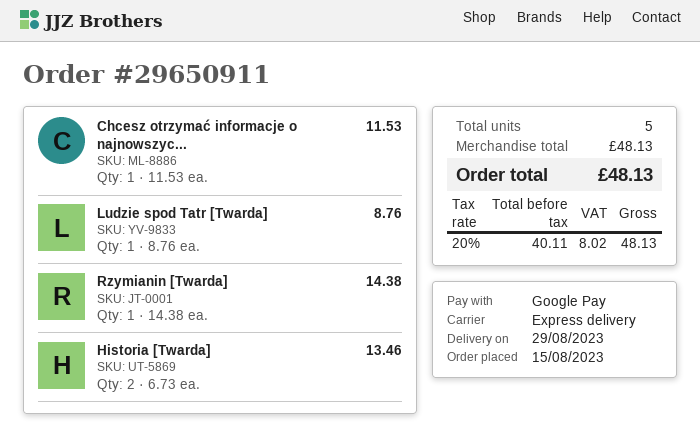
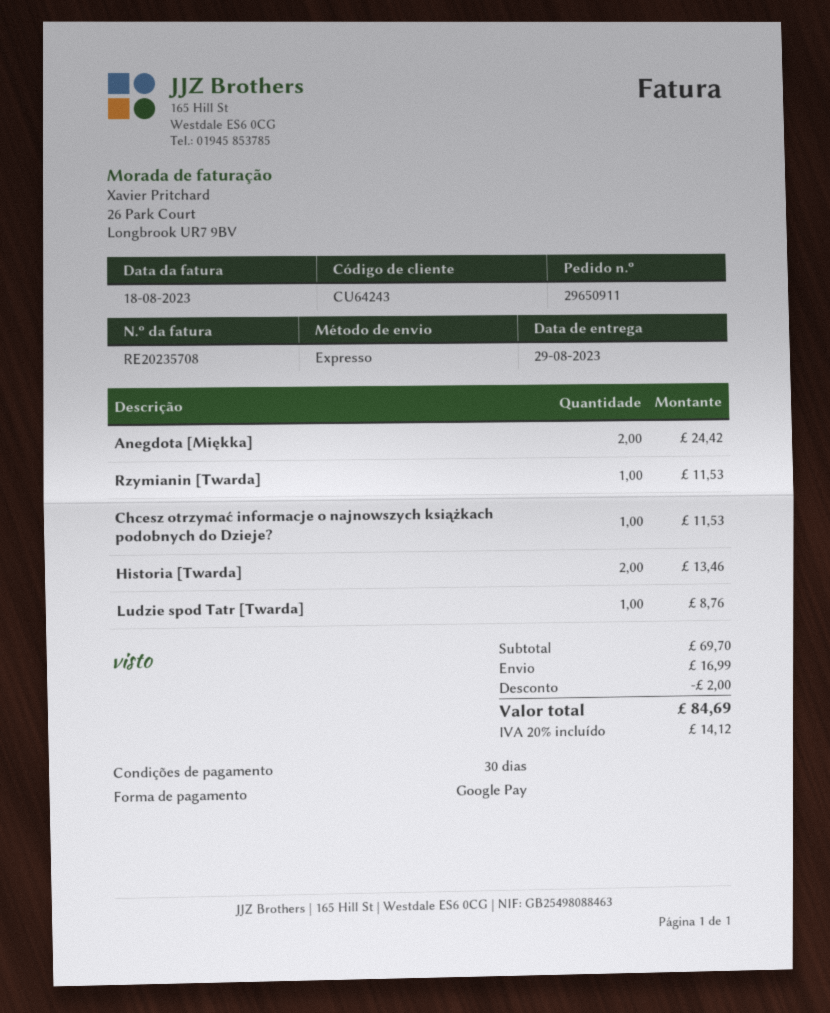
Rzymianin [Twarda]: 1 for 14.38 -> 1 for 11.53
Anegdota [Miękka]: none -> 2 for 24.42
subtotal: 48.13 -> 69.70
discount: none -> 2.00
shipping: none -> 16.99
tax: 20% = 8.02 -> 20% = 14.12
total: 48.13 -> 84.69

